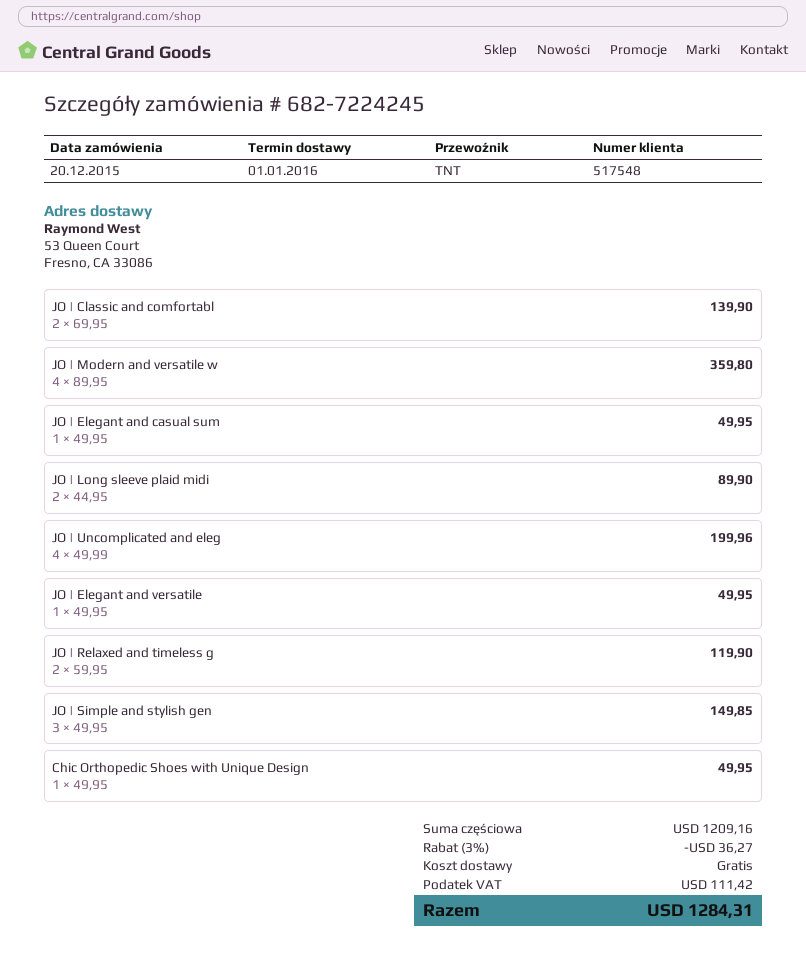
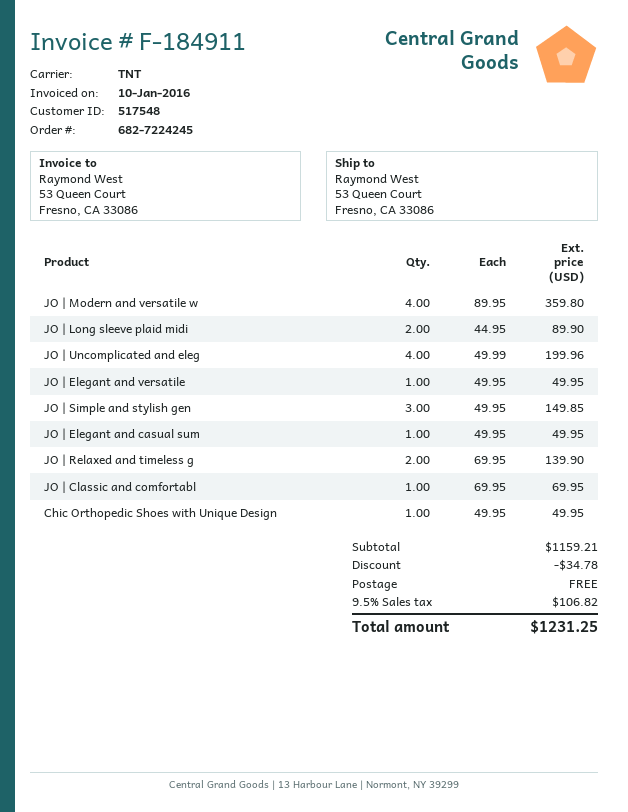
JO | Classic and comfortabl: 2 x 69.95 = 139.90 -> 1 x 69.95 = 69.95
JO | Relaxed and timeless g: 2 x 59.95 = 119.90 -> 2 x 69.95 = 139.90
subtotal: 1209.16 -> 1159.21
discount: 36.27 -> 34.78
tax: 111.42 -> 106.82
total: 1284.31 -> 1231.25

